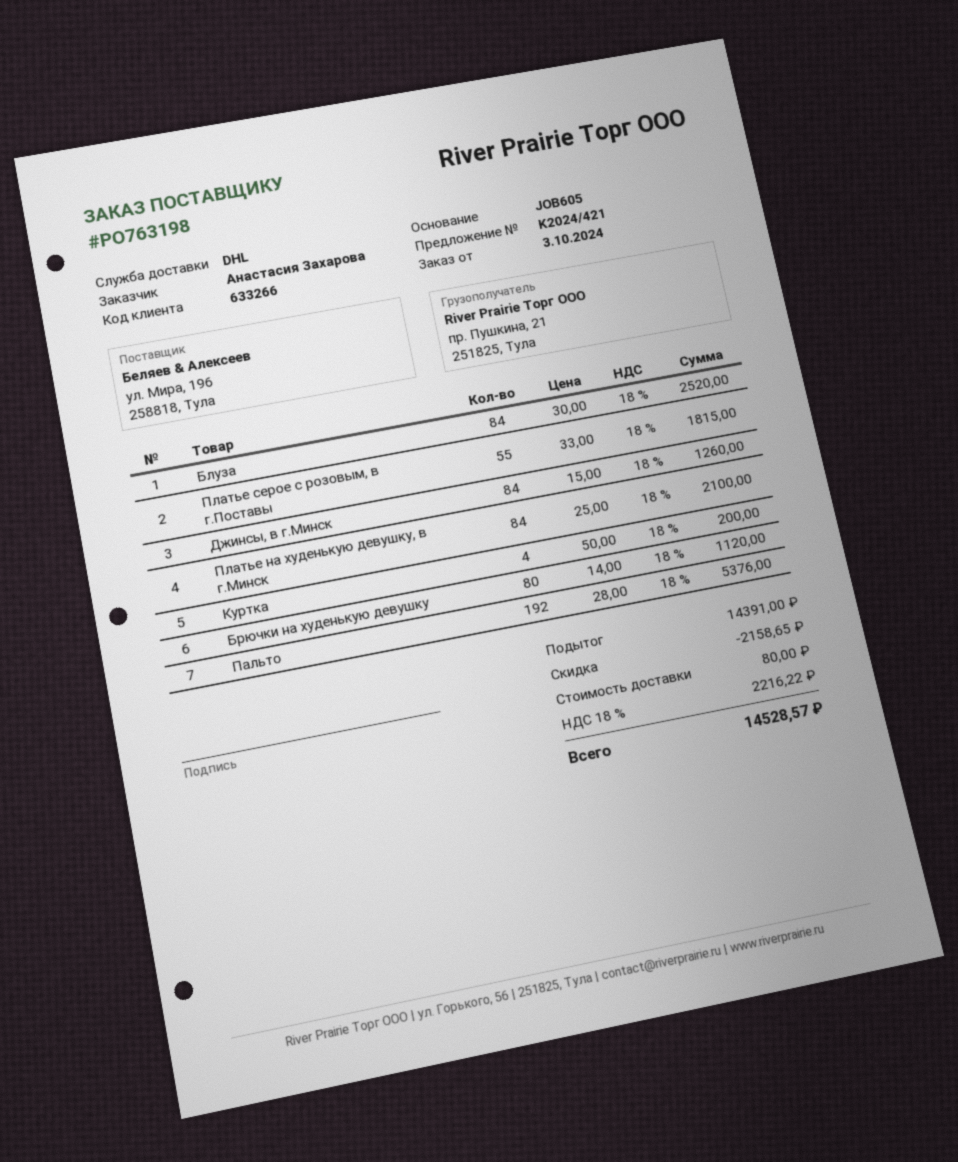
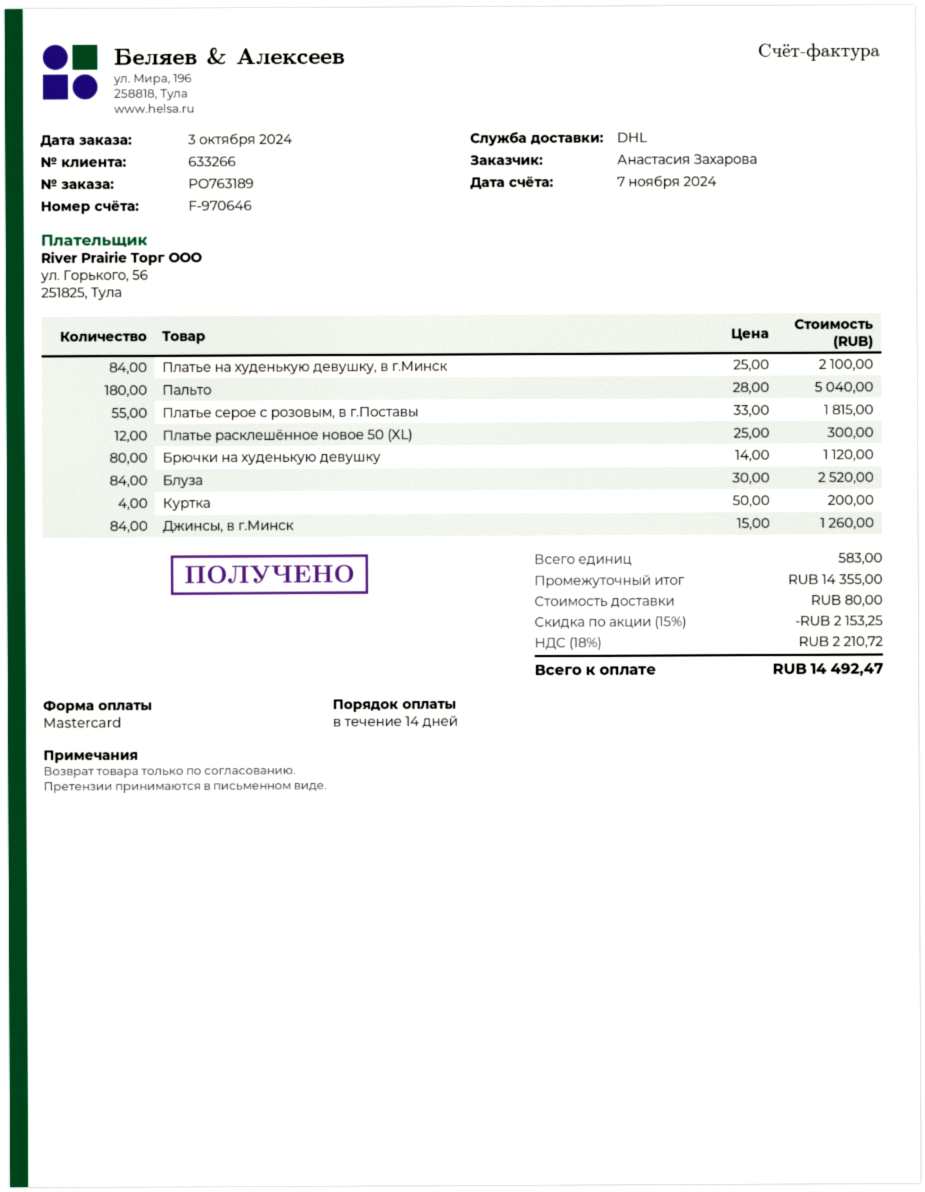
order number: PO763198 -> PO763189
Пальто: 192 x 28.00 = 5376.00 -> 180 x 28.00 = 5040.00
Платье расклешённое новое 50 (XL): none -> 12 x 25.00 = 300.00
subtotal: 14391.00 -> 14355.00
discount: 2158.65 -> 2153.25
tax: 18% = 2216.22 -> 18% = 2210.72
total: 14528.57 -> 14492.47

